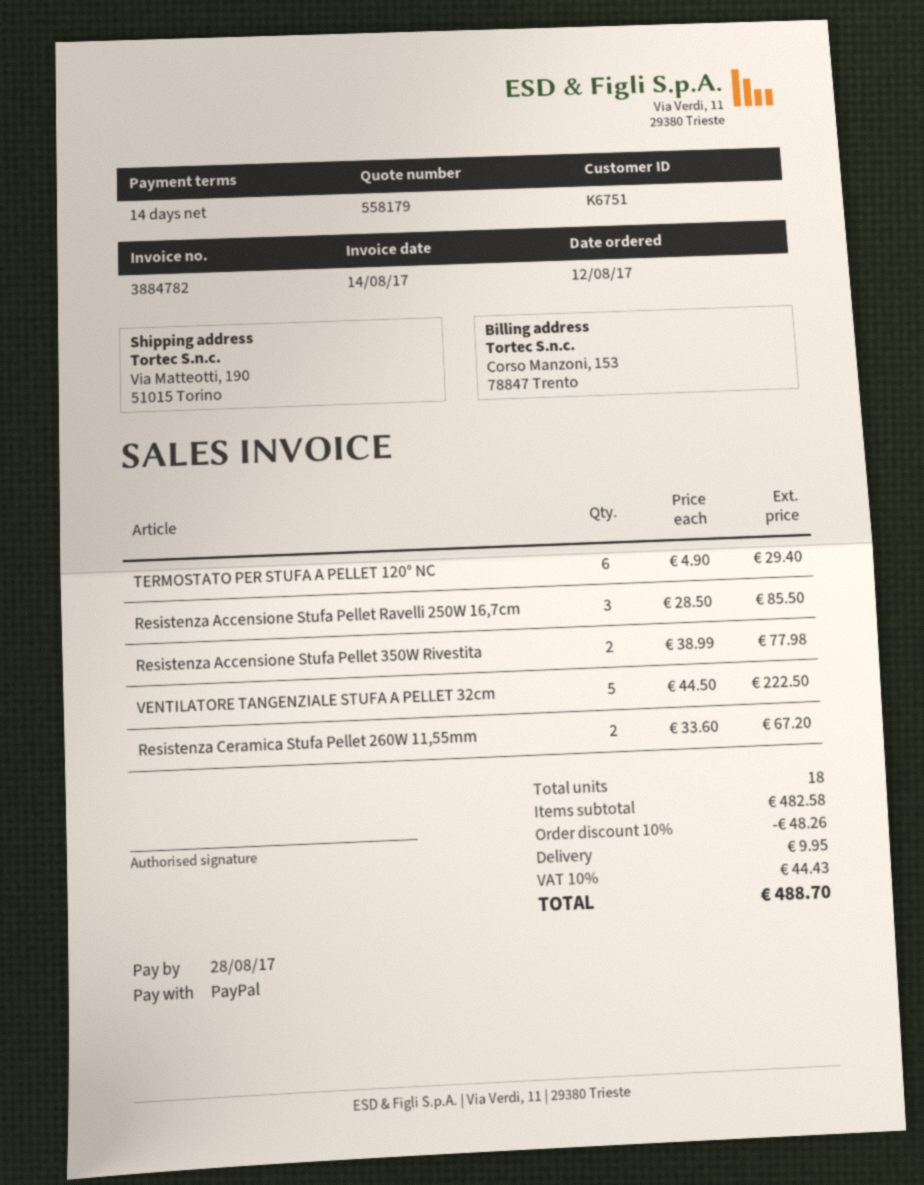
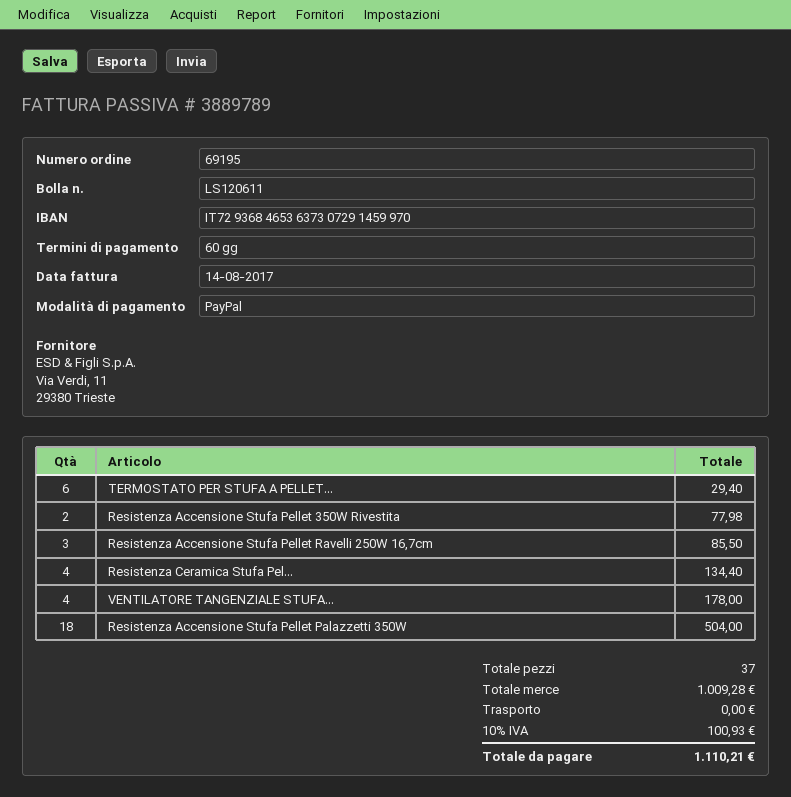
invoice number: 3884782 -> 3889789
payment terms: 14 days -> 60 days
VENTILATORE TANGENZIALE STUFA A PELLET 32cm: 5 for 222.50 -> 4 for 178.00
Resistenza Ceramica Stufa Pellet 260W 11,55mm: 2 for 67.20 -> 4 for 134.40
Resistenza Accensione Stufa Pellet Palazzetti 350W: none -> 18 for 504.00
total quantity: 18 -> 37
subtotal: 482.58 -> 1009.28
discount: 10% = 48.26 -> none
shipping: 9.95 -> 0.00
tax: 10% = 44.43 -> 10% = 100.93
total: 488.70 -> 1110.21

